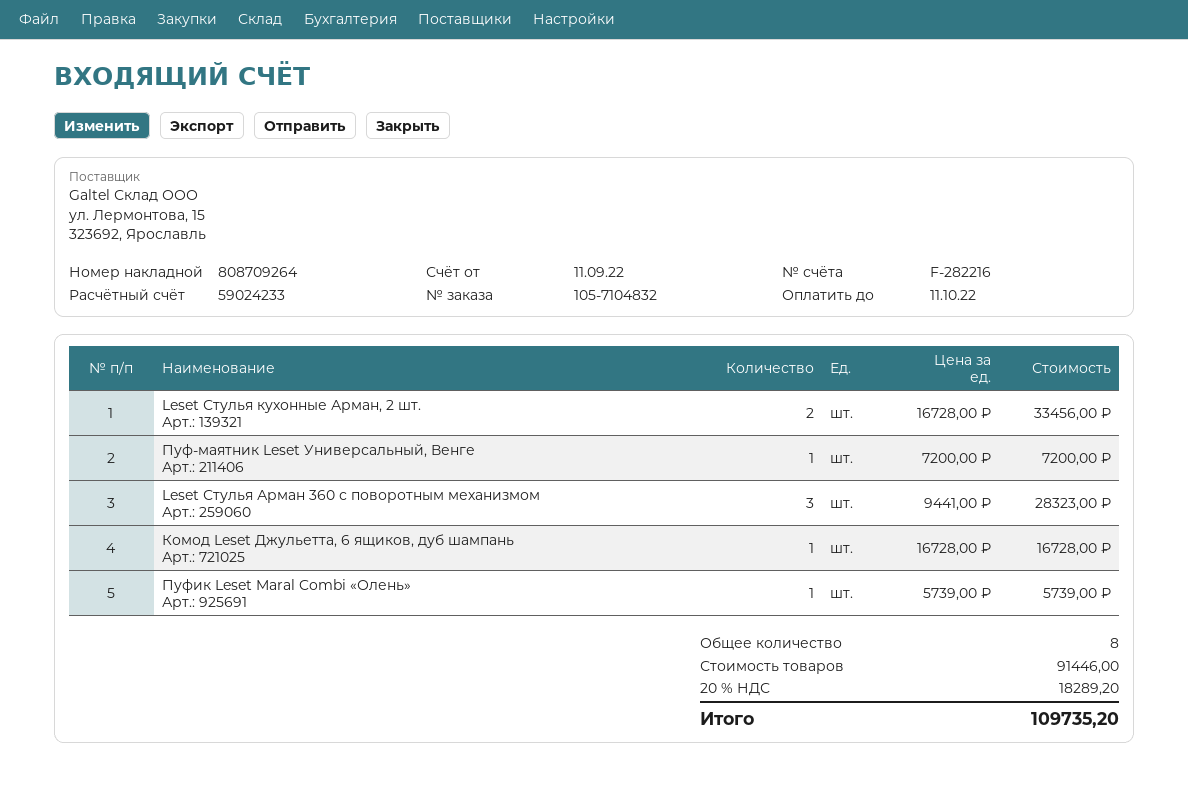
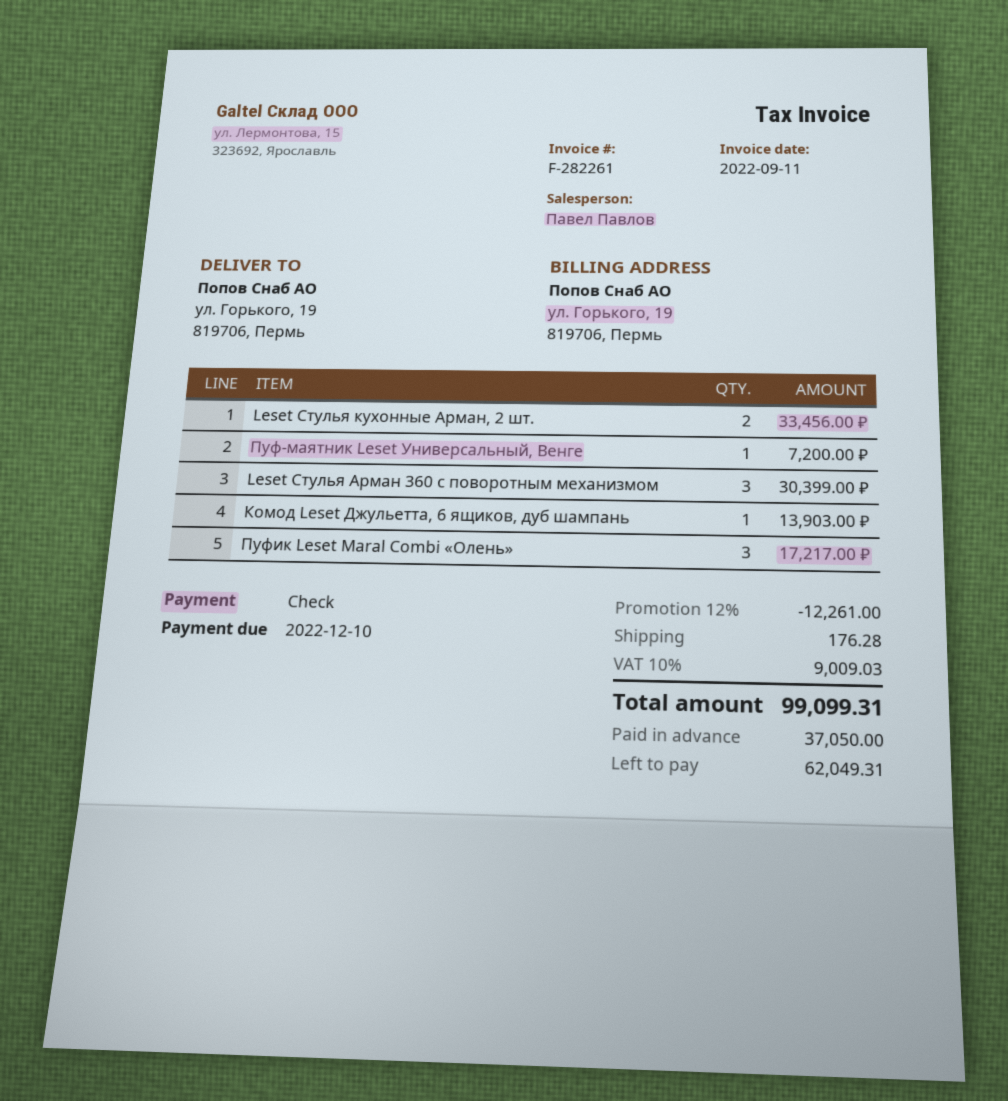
invoice number: F-282216 -> F-282261
due date: 2022-10-11 -> 2022-12-10
Leset Стулья Арман 360 с поворотным механизмом: 3 for 28323.00 -> 3 for 30399.00
Комод Leset Джульетта, 6 ящиков, дуб шампань: 1 for 16728.00 -> 1 for 13903.00
Пуфик Leset Maral Combi «Олень»: 1 for 5739.00 -> 3 for 17217.00
discount: none -> 12% = 12261.00
shipping: none -> 176.28
tax: 20% = 18289.20 -> 10% = 9009.03
total: 109735.20 -> 99099.31

